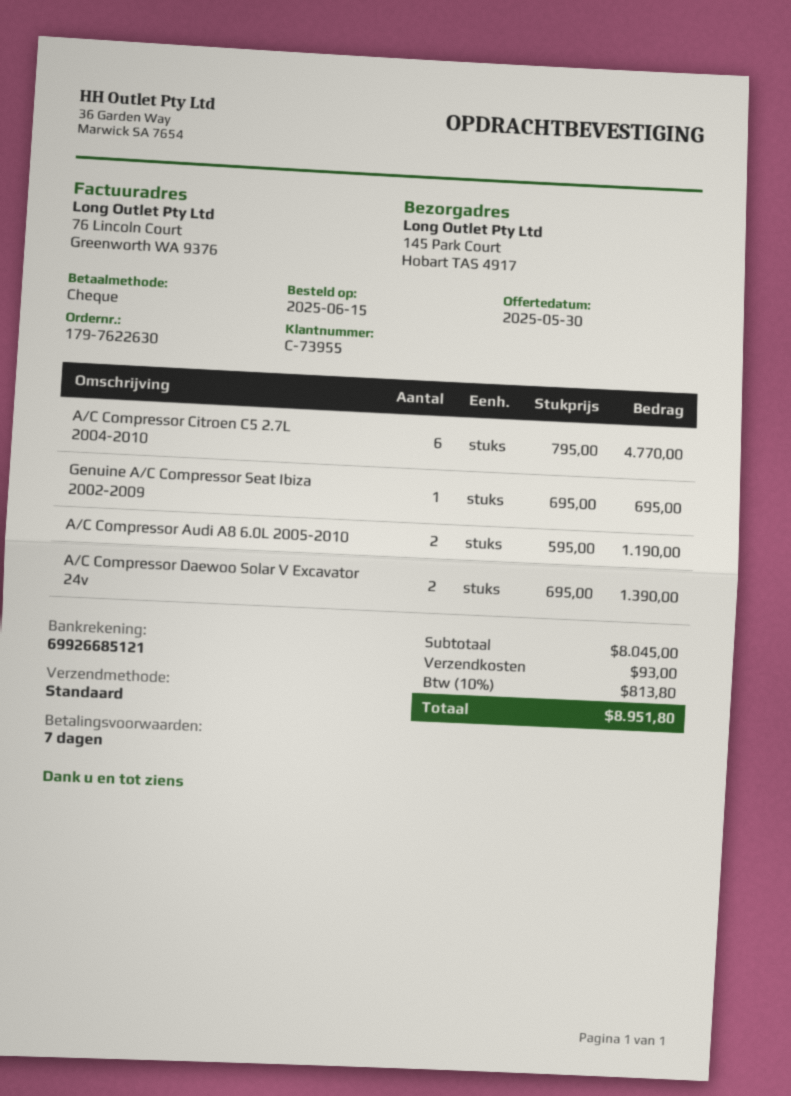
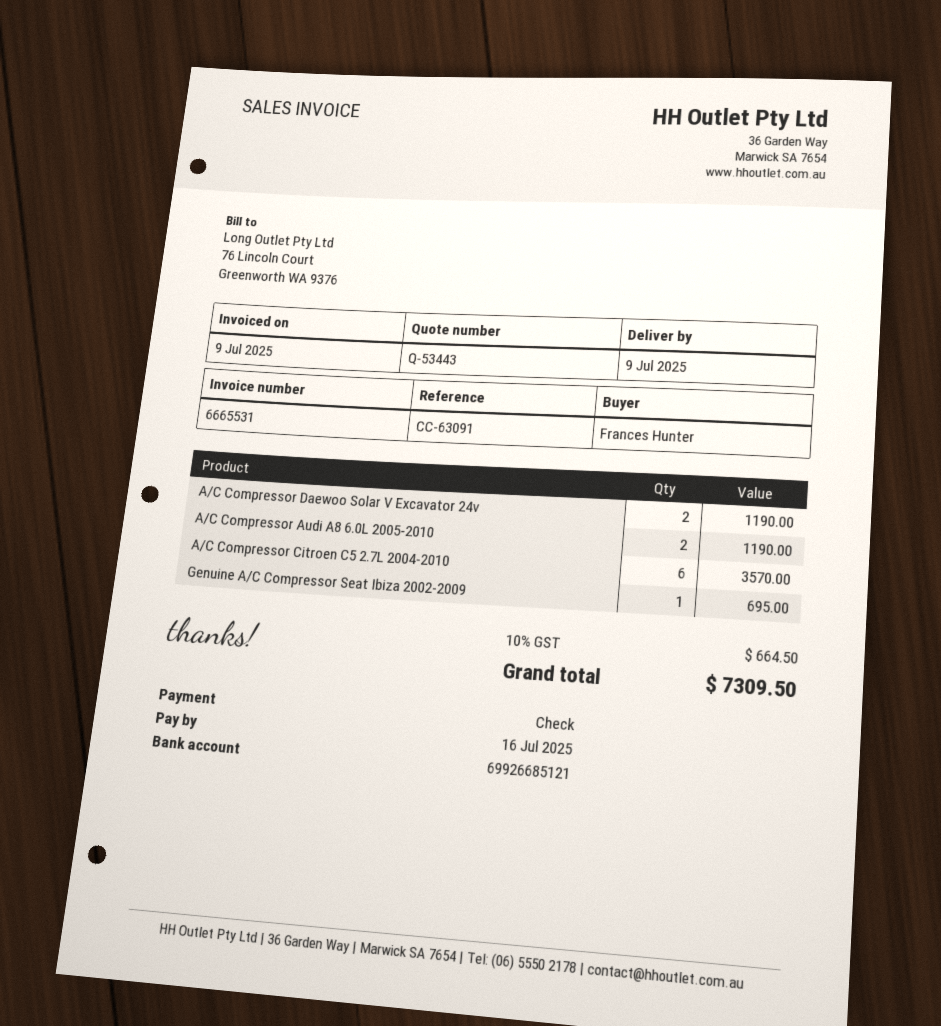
A/C Compressor Citroen C5 2.7L 2004-2010: 6 for 4770.00 -> 6 for 3570.00
A/C Compressor Daewoo Solar V Excavator 24v: 2 for 1390.00 -> 2 for 1190.00
shipping: 93.00 -> none
tax: 10% = 813.80 -> 10% = 664.50
total: 8951.80 -> 7309.50

